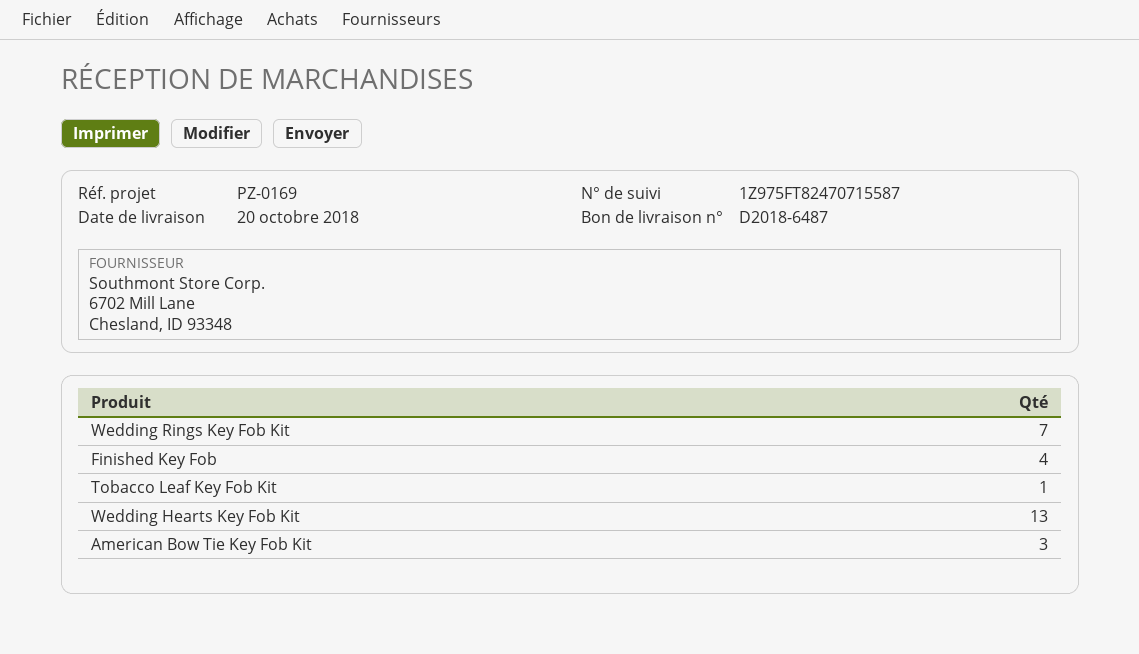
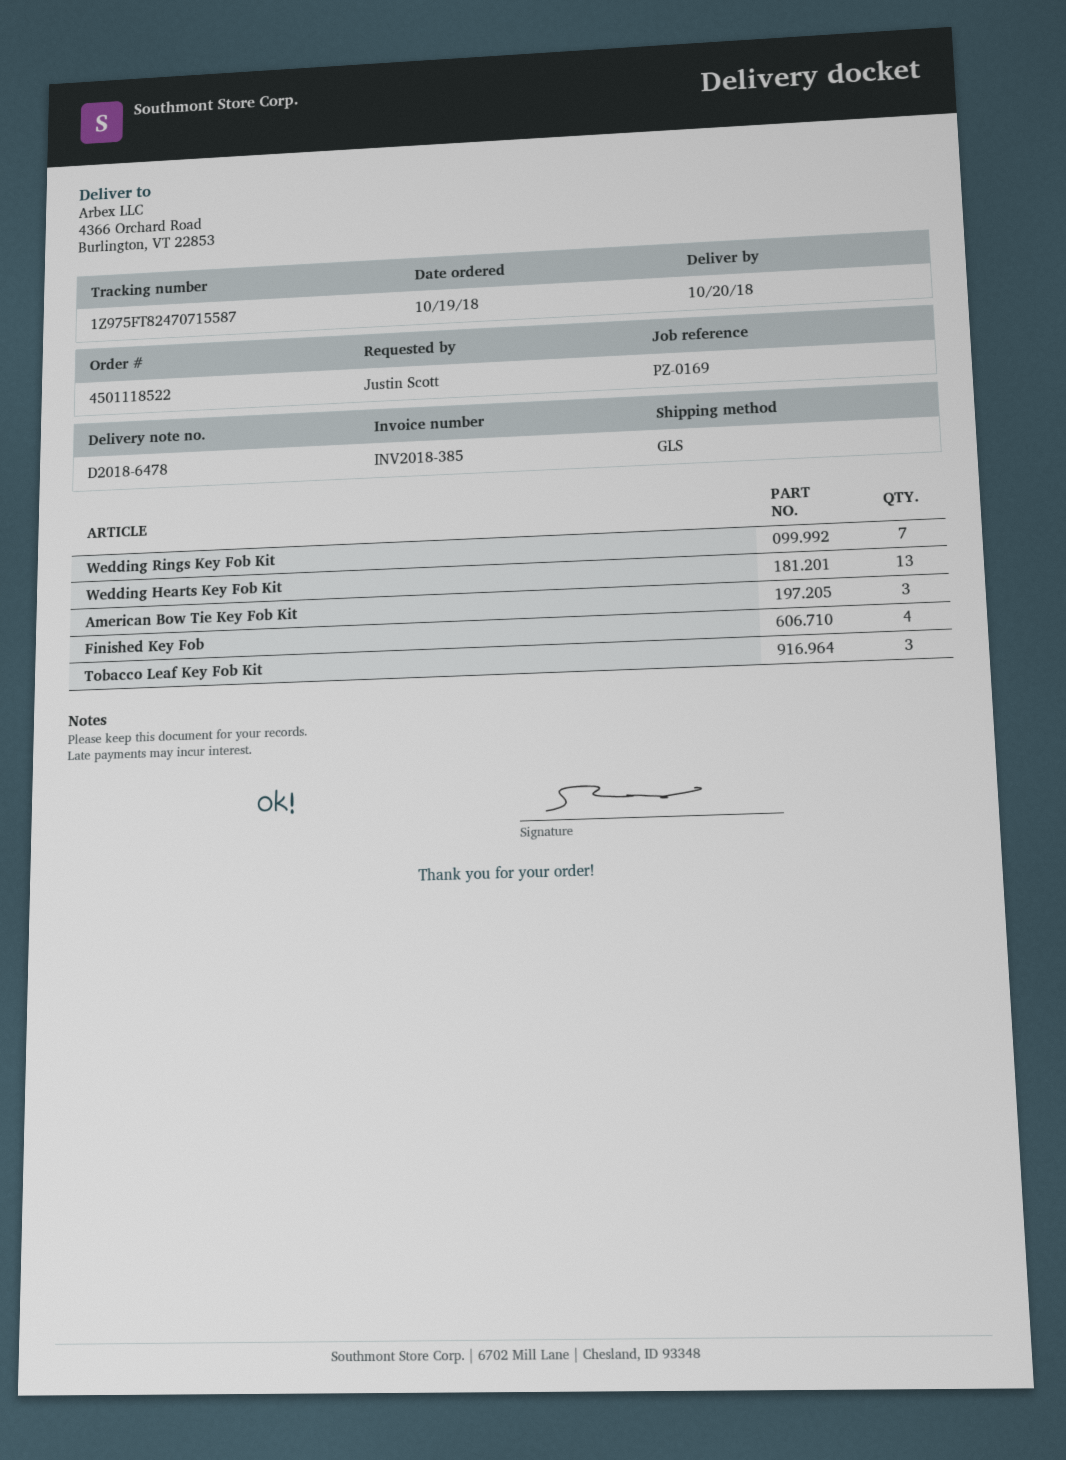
delivery note number: D2018-6487 -> D2018-6478
Tobacco Leaf Key Fob Kit: 1 -> 3

